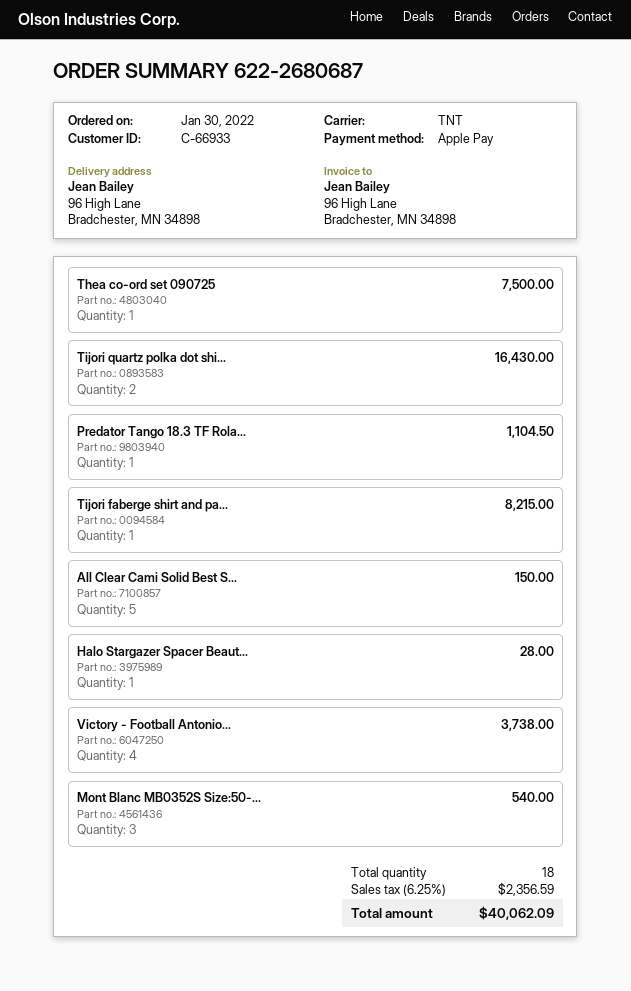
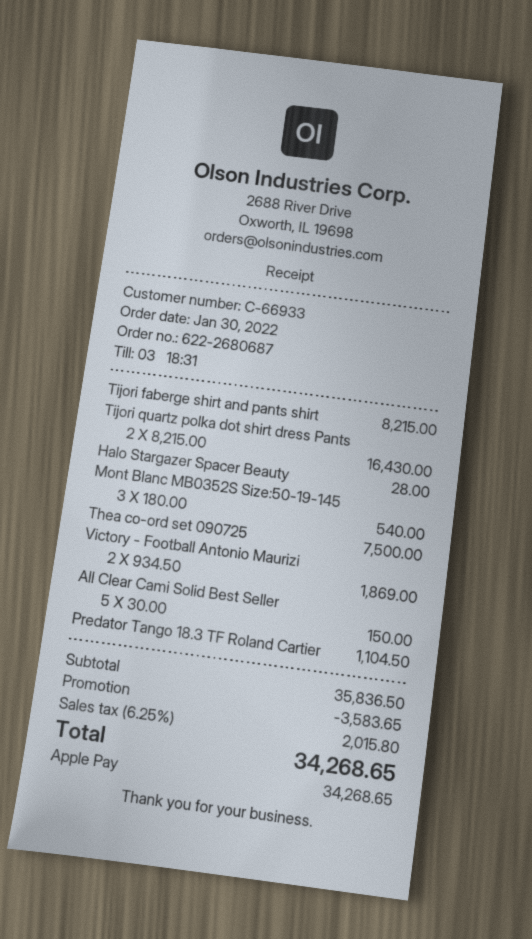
Victory - Football Antonio...: 4 for 3738.00 -> 2 for 1869.00
discount: none -> 3583.65
tax: 6.25% = 2356.59 -> 6.25% = 2015.80
total: 40062.09 -> 34268.65

